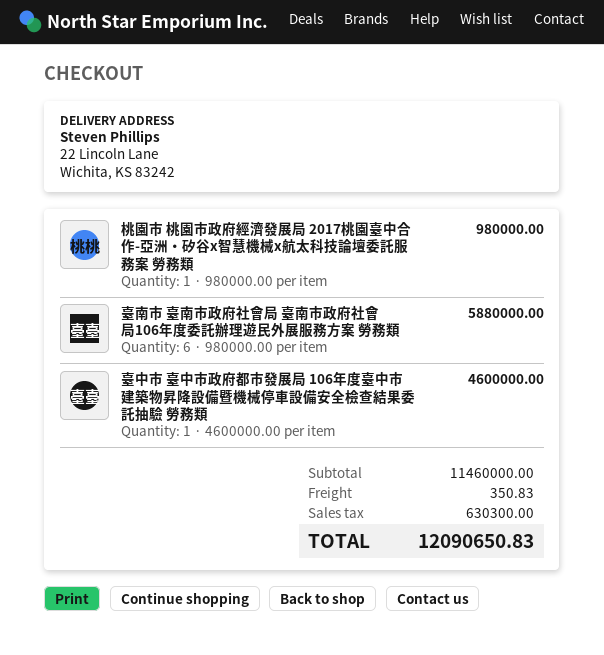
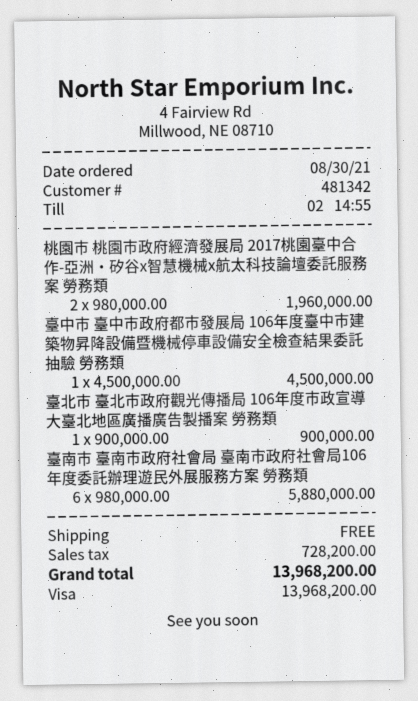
桃園市 桃園市政府經濟發展局 2017桃園臺中合作-亞洲‧矽谷x智慧機械x航太科技論壇委託服務案 勞務類: 1 x 980000.00 = 980000.00 -> 2 x 980000.00 = 1960000.00
臺中市 臺中市政府都市發展局 106年度臺中市建築物昇降設備暨機械停車設備安全檢查結果委託抽驗 勞務類: 1 x 4600000.00 = 4600000.00 -> 1 x 4500000.00 = 4500000.00
臺北市 臺北市政府觀光傳播局 106年度市政宣導大臺北地區廣播廣告製播案 勞務類: none -> 1 x 900000.00 = 900000.00
shipping: 350.83 -> 0.00
tax: 630300.00 -> 728200.00
total: 12090650.83 -> 13968200.00

